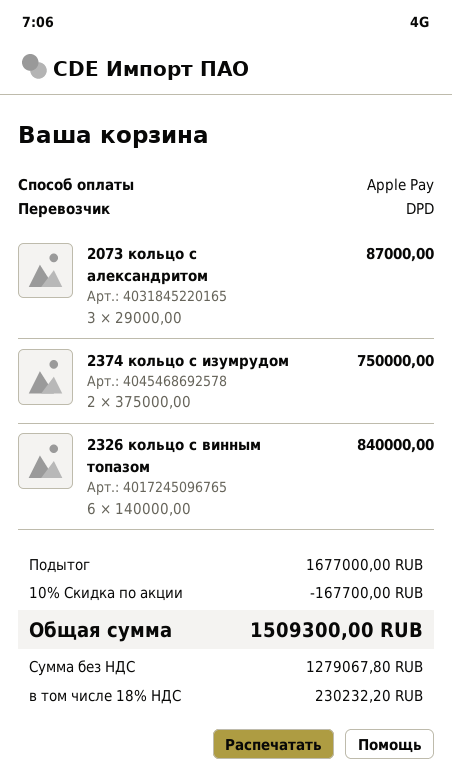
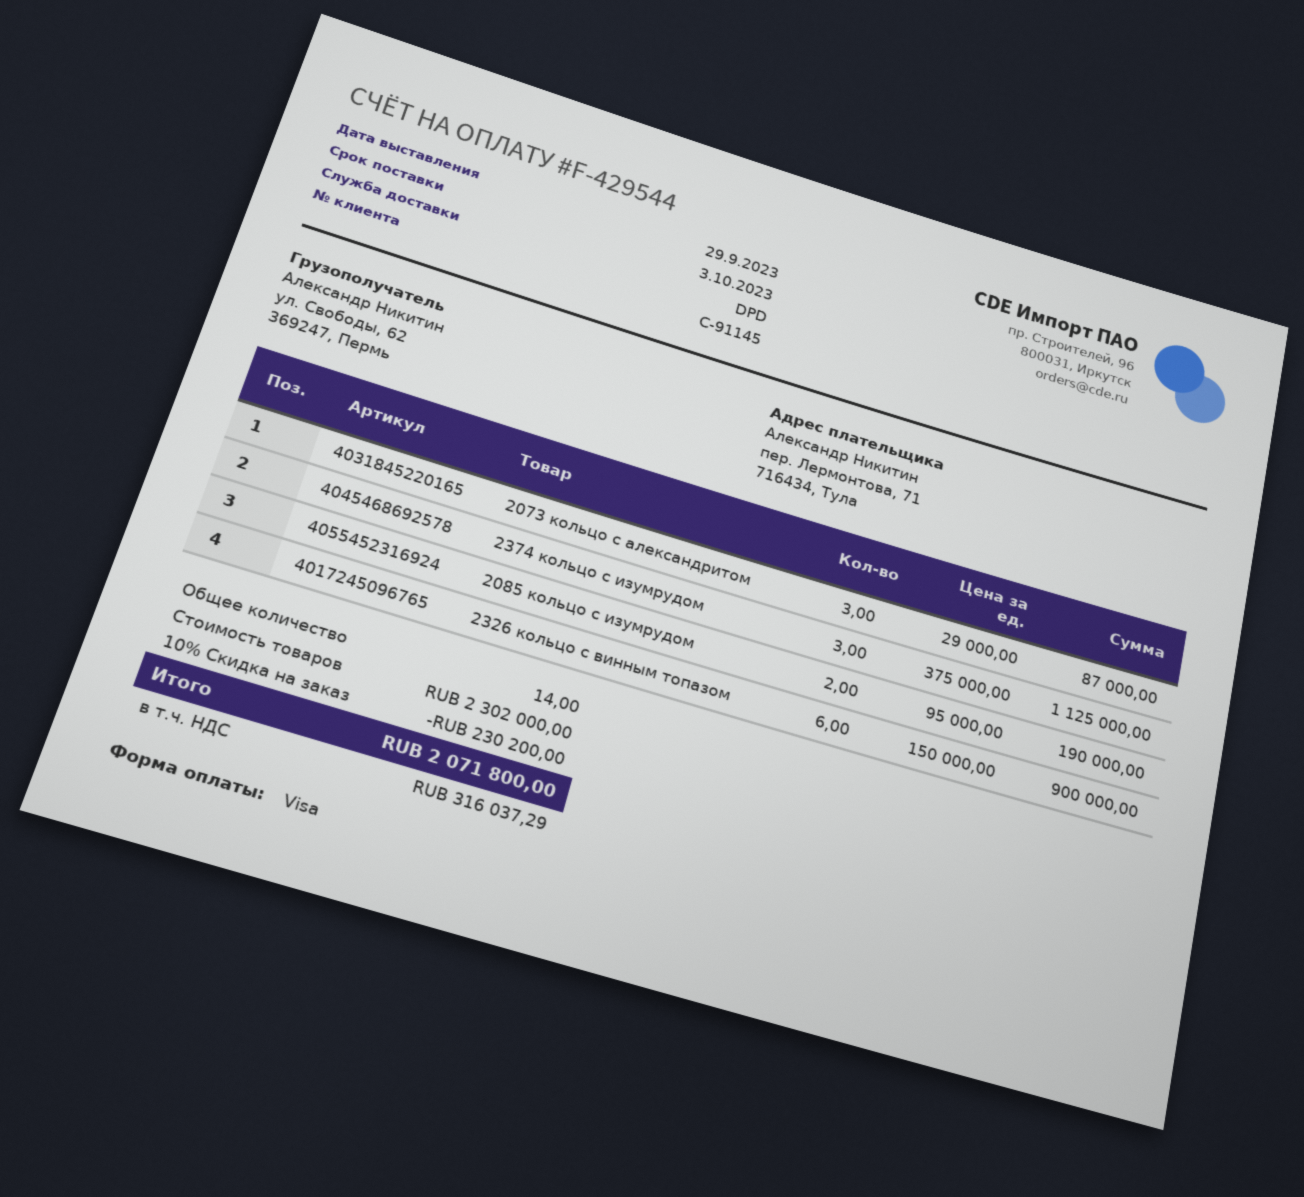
payment method: Apple Pay -> Visa
2374 кольцо с изумрудом: 2 x 375000.00 = 750000.00 -> 3 x 375000.00 = 1125000.00
2326 кольцо с винным топазом: 6 x 140000.00 = 840000.00 -> 6 x 150000.00 = 900000.00
2085 кольцо с изумрудом: none -> 2 x 95000.00 = 190000.00
subtotal: 1677000.00 -> 2302000.00
discount: 10% = 167700.00 -> 10% = 230200.00
tax: 230232.20 -> 316037.29
total: 1509300.00 -> 2071800.00

